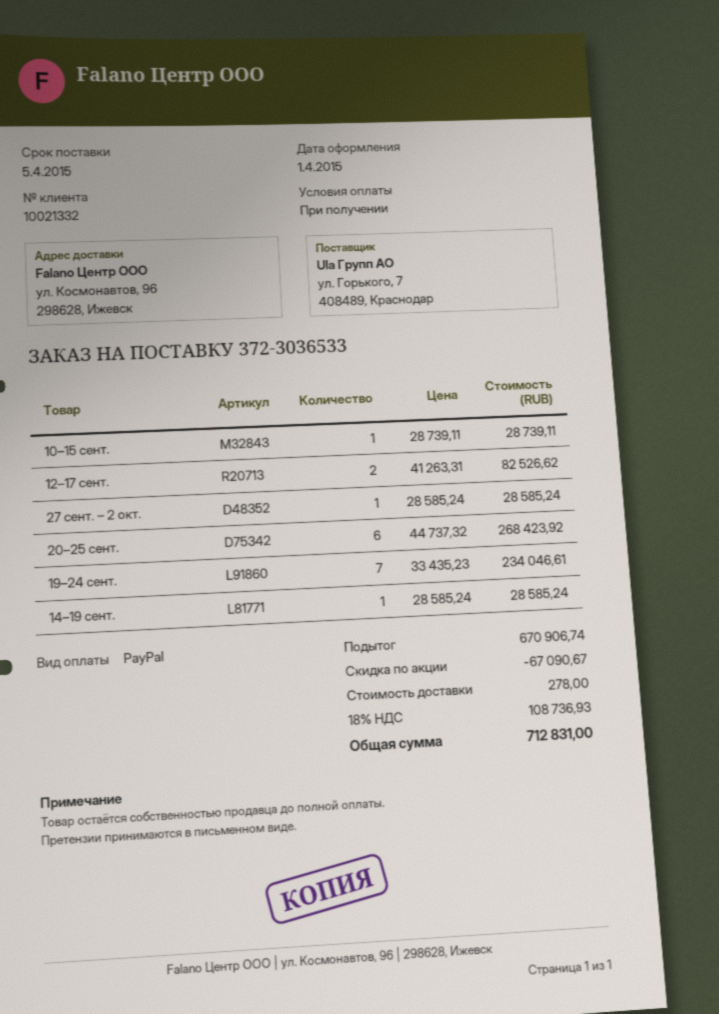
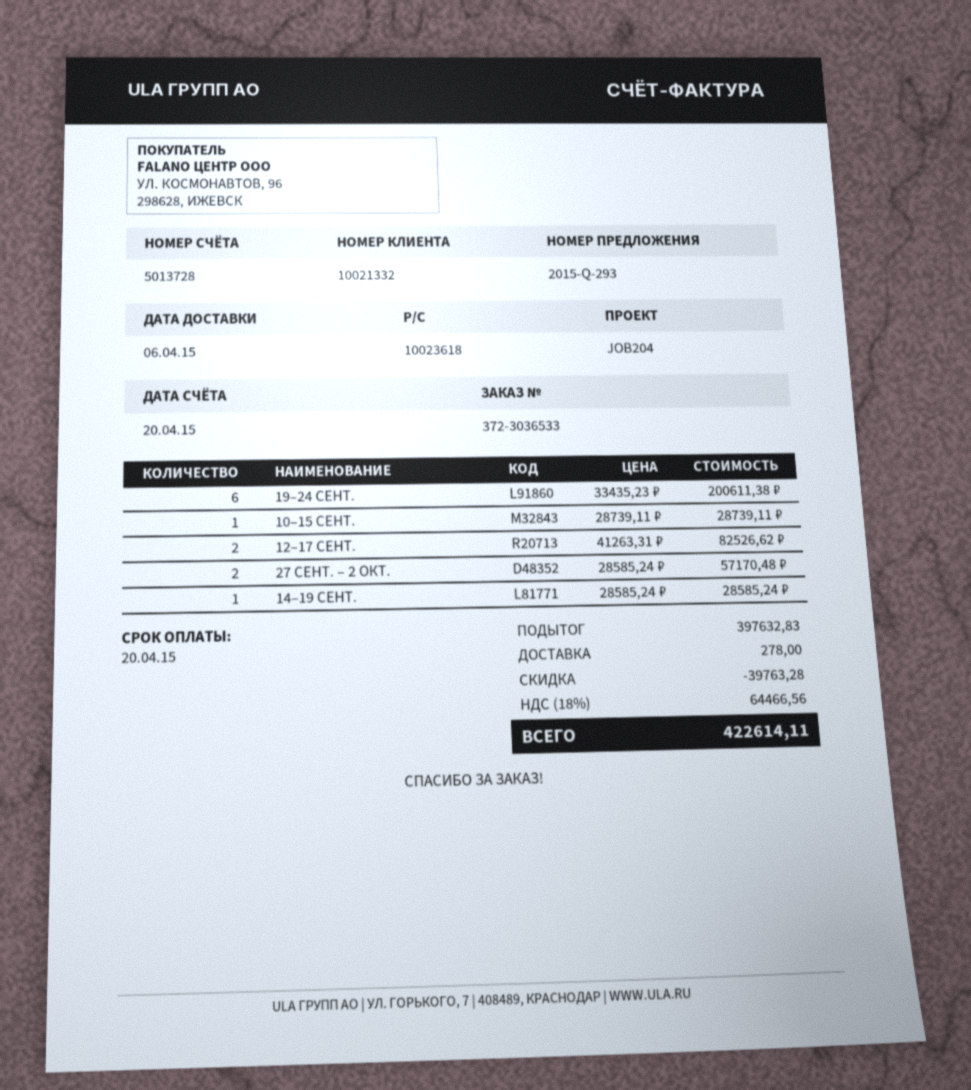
delivery date: 2015-04-05 -> 2015-04-06
27 сент. – 2 окт.: 1 x 28585.24 = 28585.24 -> 2 x 28585.24 = 57170.48
20–25 сент.: 6 x 44737.32 = 268423.92 -> none
19–24 сент.: 7 x 33435.23 = 234046.61 -> 6 x 33435.23 = 200611.38
subtotal: 670906.74 -> 397632.83
discount: 67090.67 -> 39763.28
tax: 18% = 108736.93 -> 18% = 64466.56
total: 712831.00 -> 422614.11

